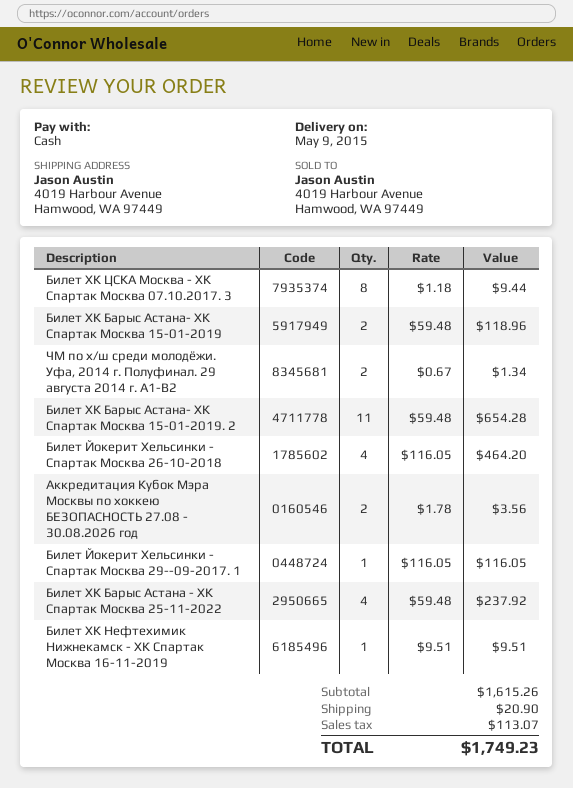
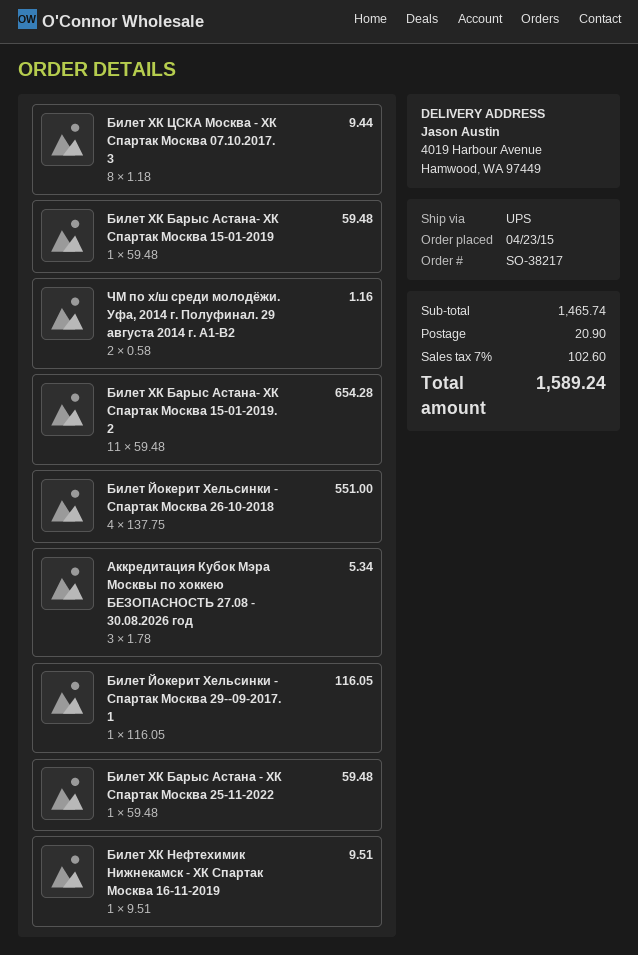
Билет ХК Барыс Астана- ХК Спартак Москва 15-01-2019: 2 x 59.48 = 118.96 -> 1 x 59.48 = 59.48
ЧМ по х/ш среди молодёжи. Уфа, 2014 г. Полуфинал. 29 августа 2014 г. А1-В2: 2 x 0.67 = 1.34 -> 2 x 0.58 = 1.16
Билет Йокерит Хельсинки - Спартак Москва 26-10-2018: 4 x 116.05 = 464.20 -> 4 x 137.75 = 551.00
Аккредитация Кубок Мэра Москвы по хоккею БЕЗОПАСНОСТЬ 27.08 - 30.08.2026 год: 2 x 1.78 = 3.56 -> 3 x 1.78 = 5.34
Билет ХК Барыс Астана - ХК Спартак Москва 25-11-2022: 4 x 59.48 = 237.92 -> 1 x 59.48 = 59.48
subtotal: 1615.26 -> 1465.74
tax: 113.07 -> 102.60
total: 1749.23 -> 1589.24

